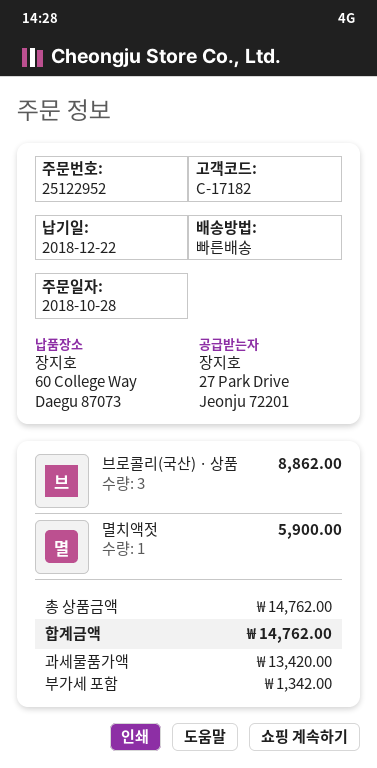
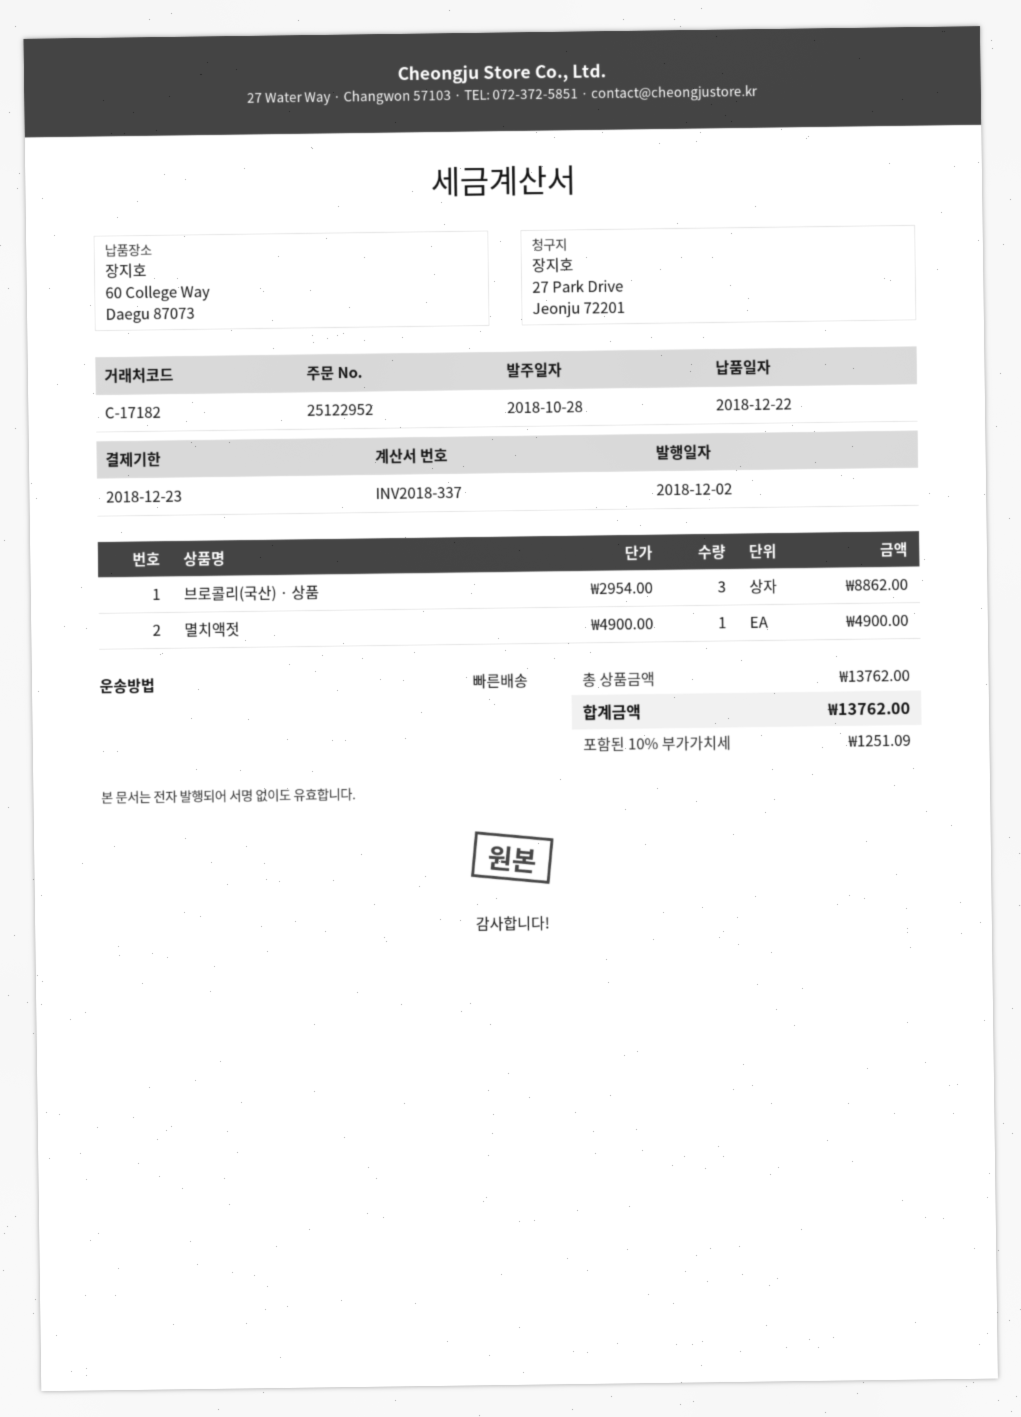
멸치액젓: 1 for 5900.00 -> 1 for 4900.00
subtotal: 14762.00 -> 13762.00
tax: 1342.00 -> 1251.09
total: 14762.00 -> 13762.00

